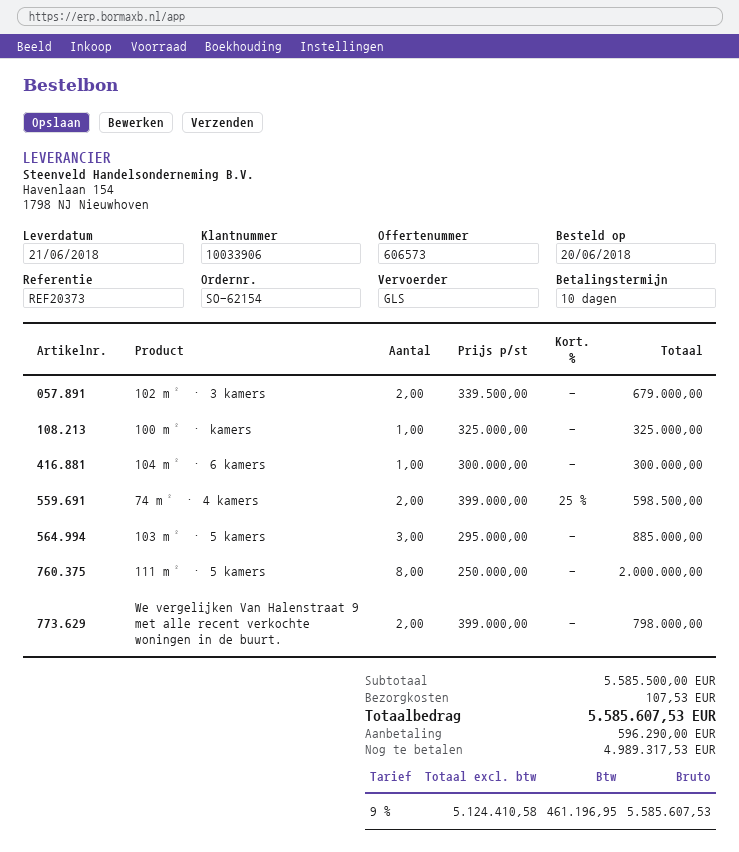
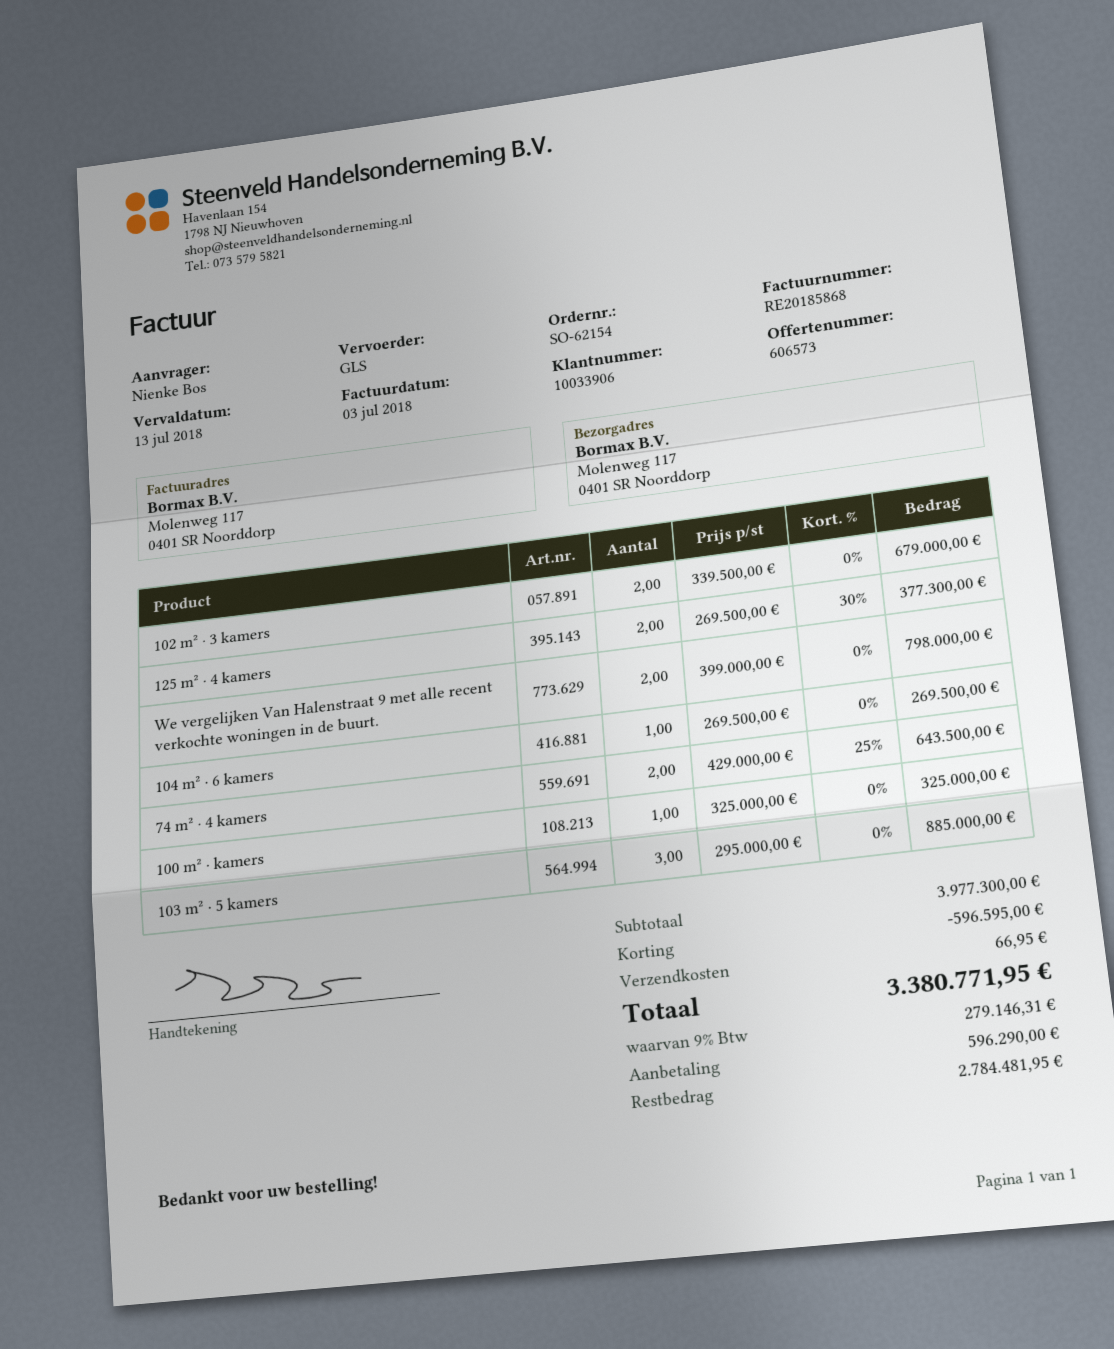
104 m² · 6 kamers: 1 x 300000.00 = 300000.00 -> 1 x 269500.00 = 269500.00
74 m² · 4 kamers: 2 x 399000.00 - 25% = 598500.00 -> 2 x 429000.00 - 25% = 643500.00
111 m² · 5 kamers: 8 x 250000.00 = 2000000.00 -> none
125 m² · 4 kamers: none -> 2 x 269500.00 - 30% = 377300.00
subtotal: 5585500.00 -> 3977300.00
discount: none -> 596595.00
shipping: 107.53 -> 66.95
tax: 9% = 461196.95 -> 9% = 279146.31
total: 5585607.53 -> 3380771.95
balance: 4989317.53 -> 2784481.95

